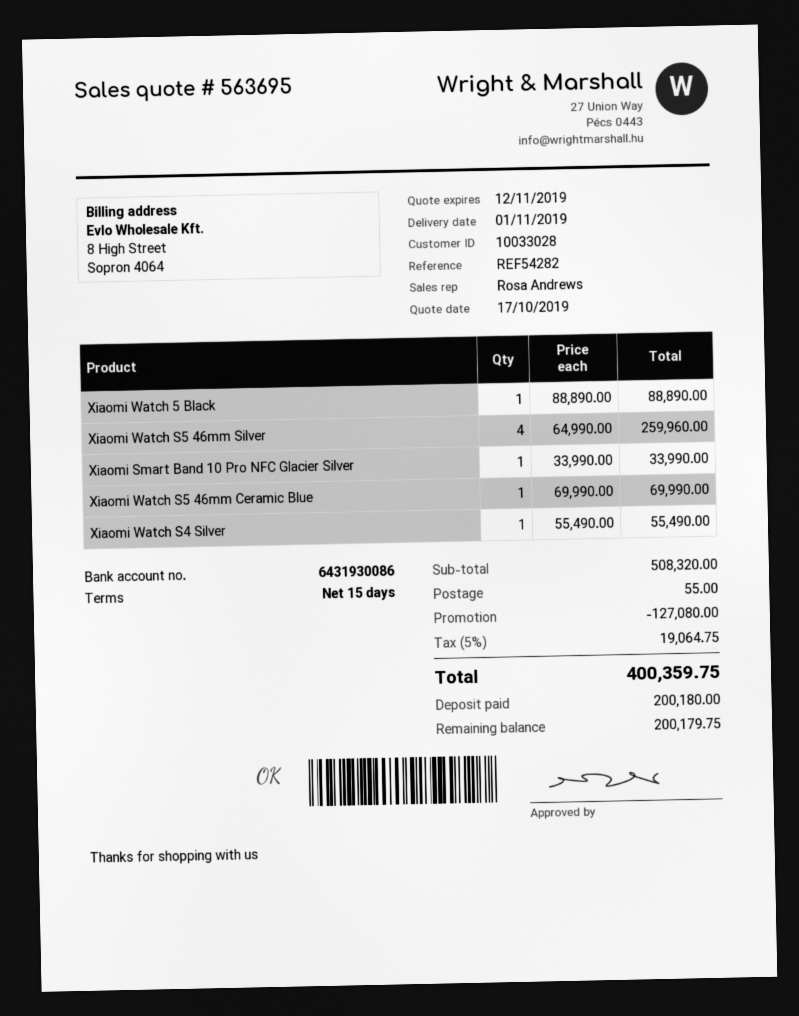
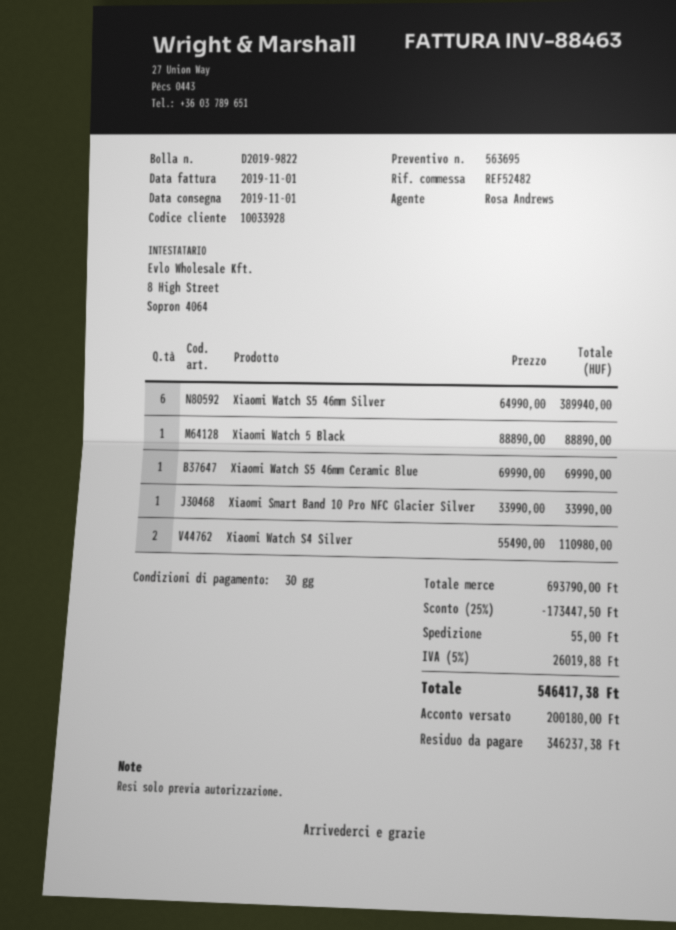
payment terms: 15 days -> 30 days
customer number: 10033028 -> 10033928
reference: REF54282 -> REF52482
Xiaomi Watch S5 46mm Silver: 4 x 64990.00 = 259960.00 -> 6 x 64990.00 = 389940.00
Xiaomi Watch S4 Silver: 1 x 55490.00 = 55490.00 -> 2 x 55490.00 = 110980.00
subtotal: 508320.00 -> 693790.00
discount: 127080.00 -> 173447.50
tax: 5% = 19064.75 -> 5% = 26019.88
total: 400359.75 -> 546417.38
balance: 200179.75 -> 346237.38

